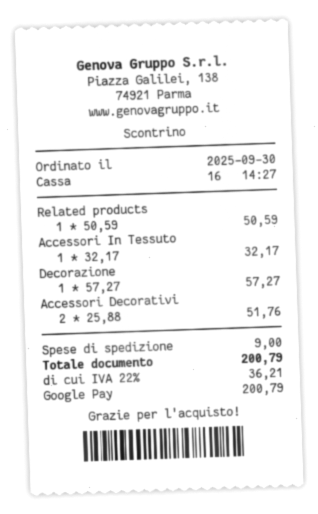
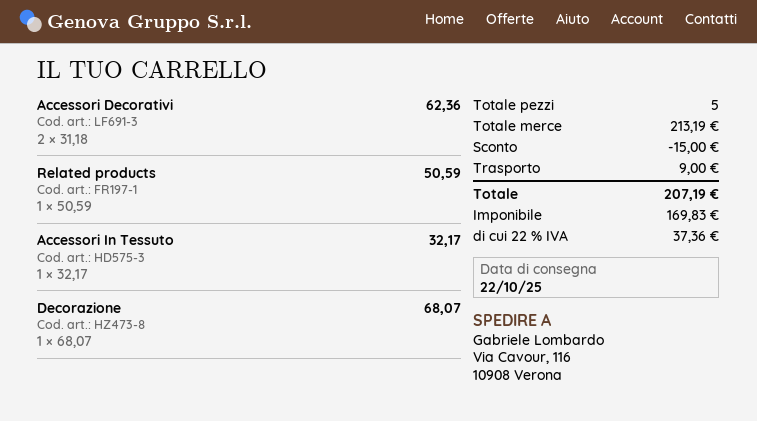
Decorazione: 1 x 57.27 = 57.27 -> 1 x 68.07 = 68.07
Accessori Decorativi: 2 x 25.88 = 51.76 -> 2 x 31.18 = 62.36
discount: none -> 15.00
tax: 22% = 36.21 -> 22% = 37.36
total: 200.79 -> 207.19

